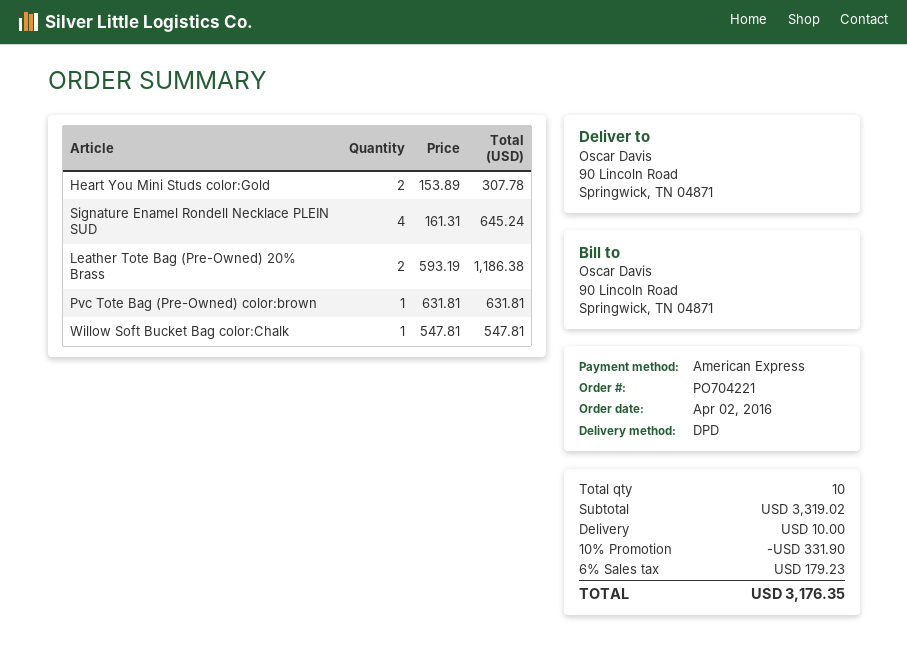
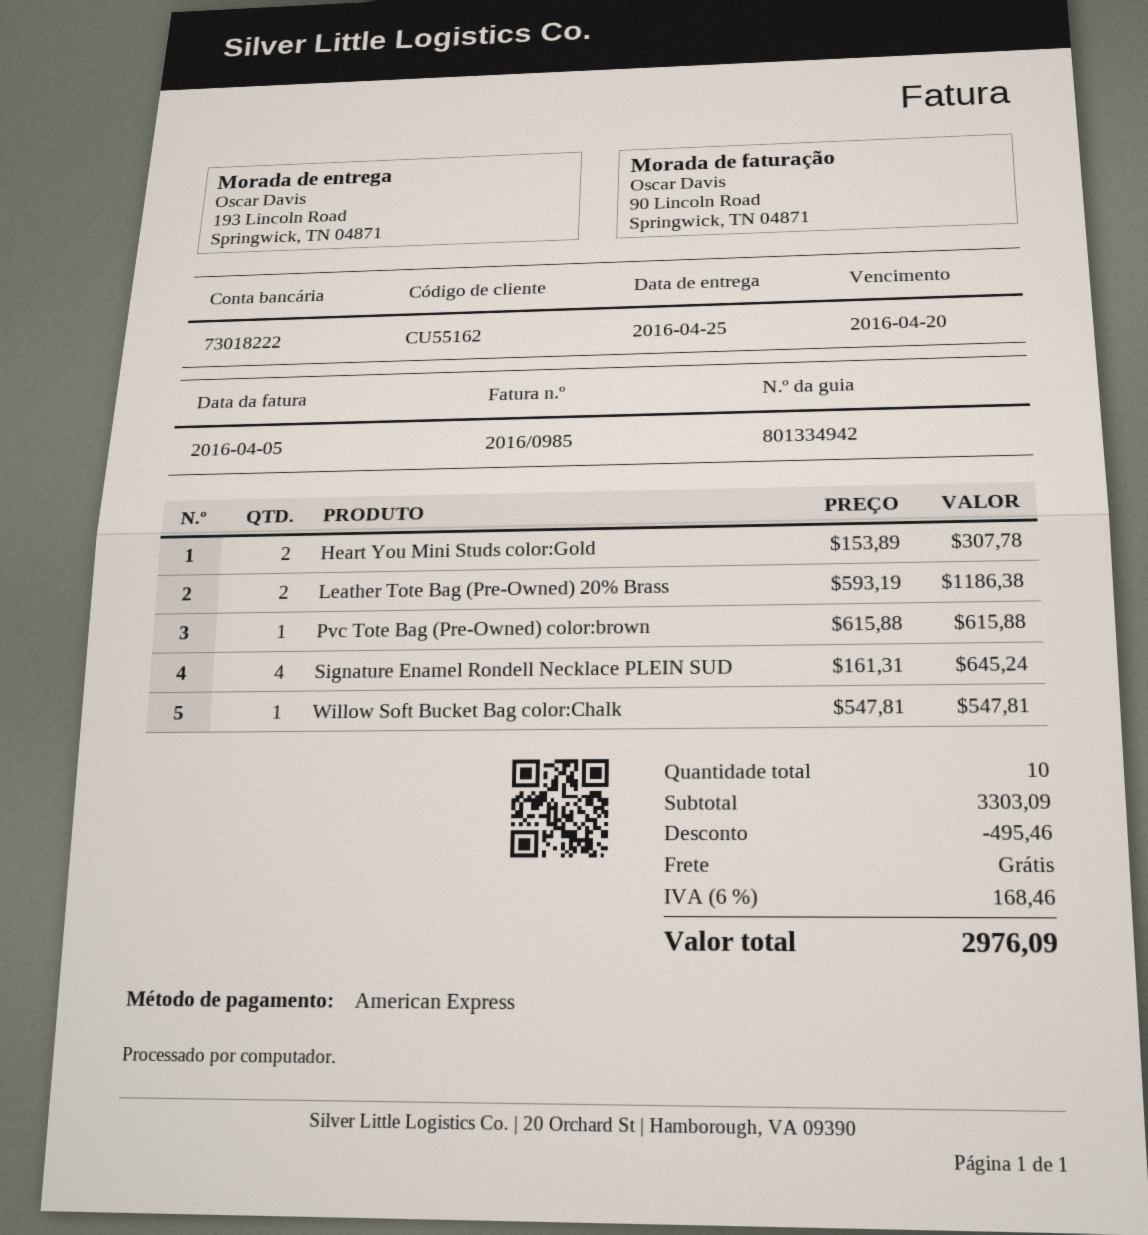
ship to: 90 Lincoln Road, Springwick, TN 04871 -> 193 Lincoln Road, Springwick, TN 04871
Pvc Tote Bag (Pre-Owned) color:brown: 1 x 631.81 = 631.81 -> 1 x 615.88 = 615.88
subtotal: 3319.02 -> 3303.09
discount: 331.90 -> 495.46
shipping: 10.00 -> 0.00
tax: 6% = 179.23 -> 6% = 168.46
total: 3176.35 -> 2976.09

